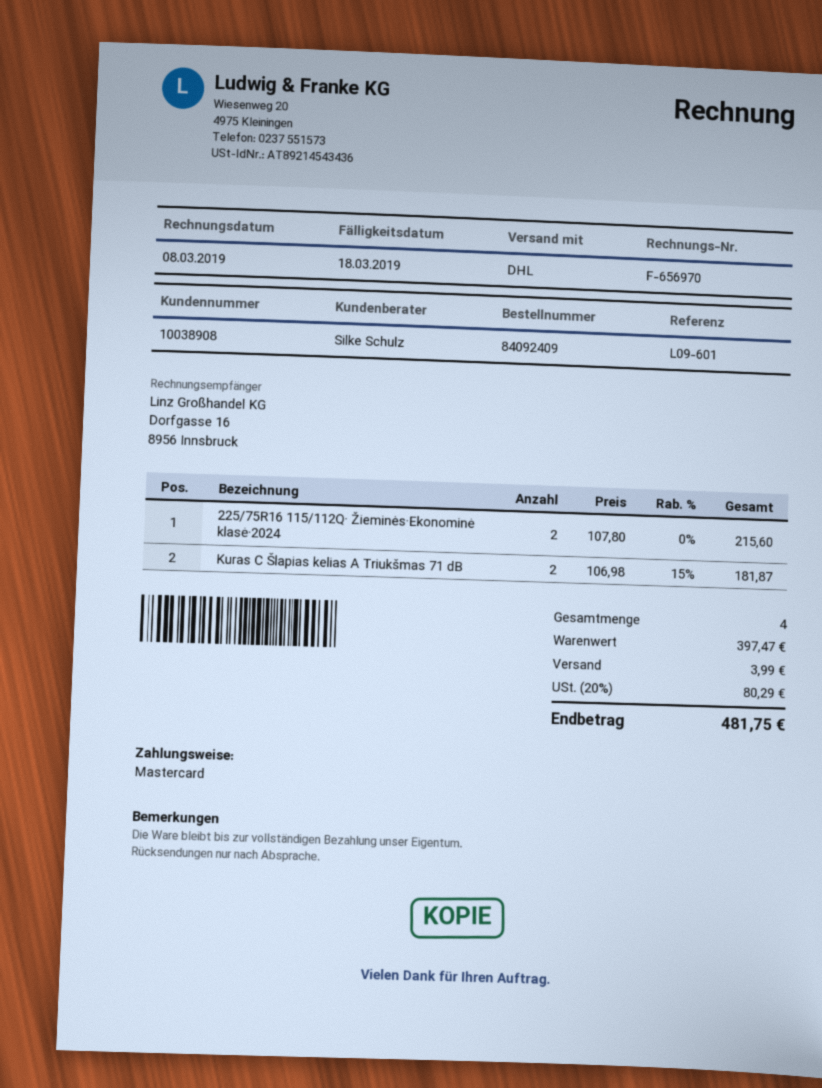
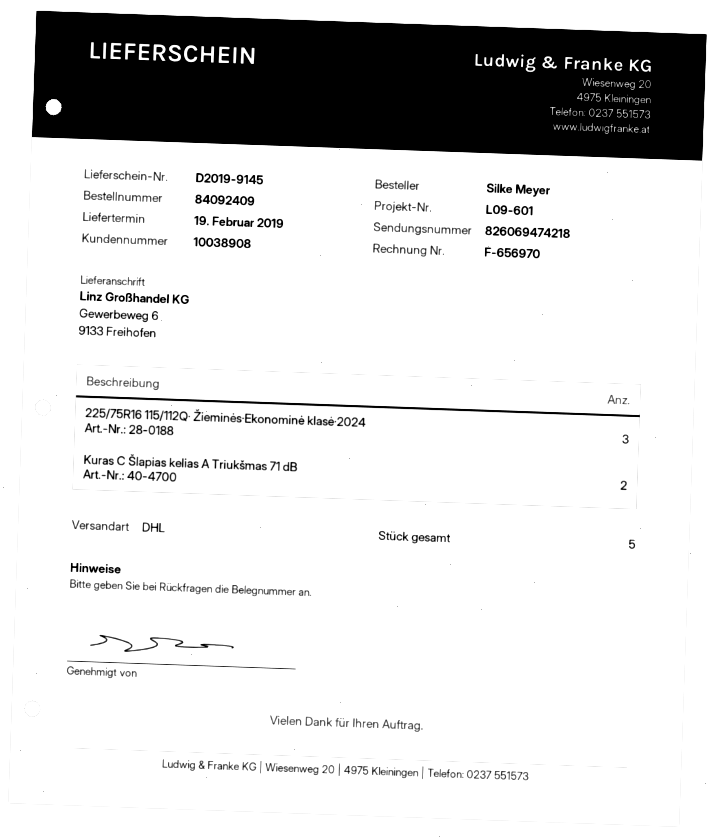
225/75R16 115/112Q· Žieminės·Ekonominė klasė·2024: 2 -> 3
total quantity: 4 -> 5

